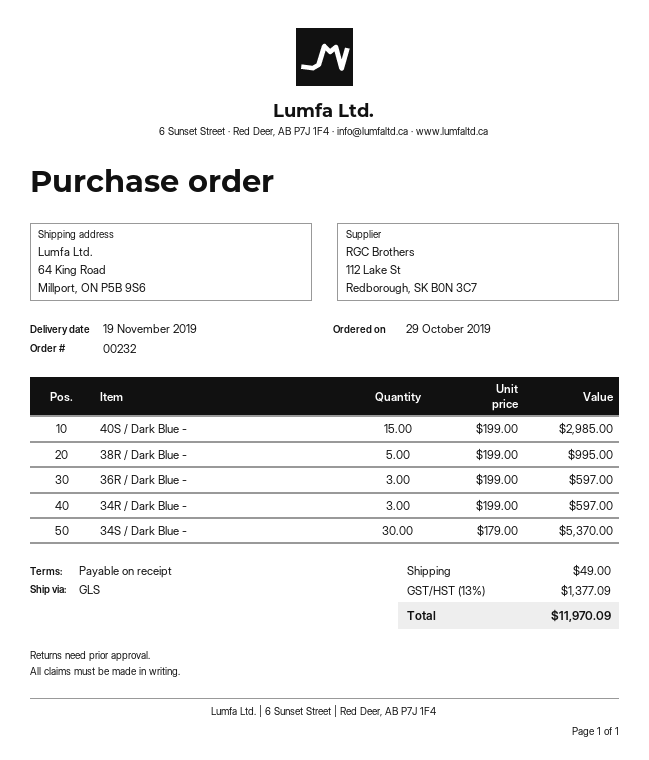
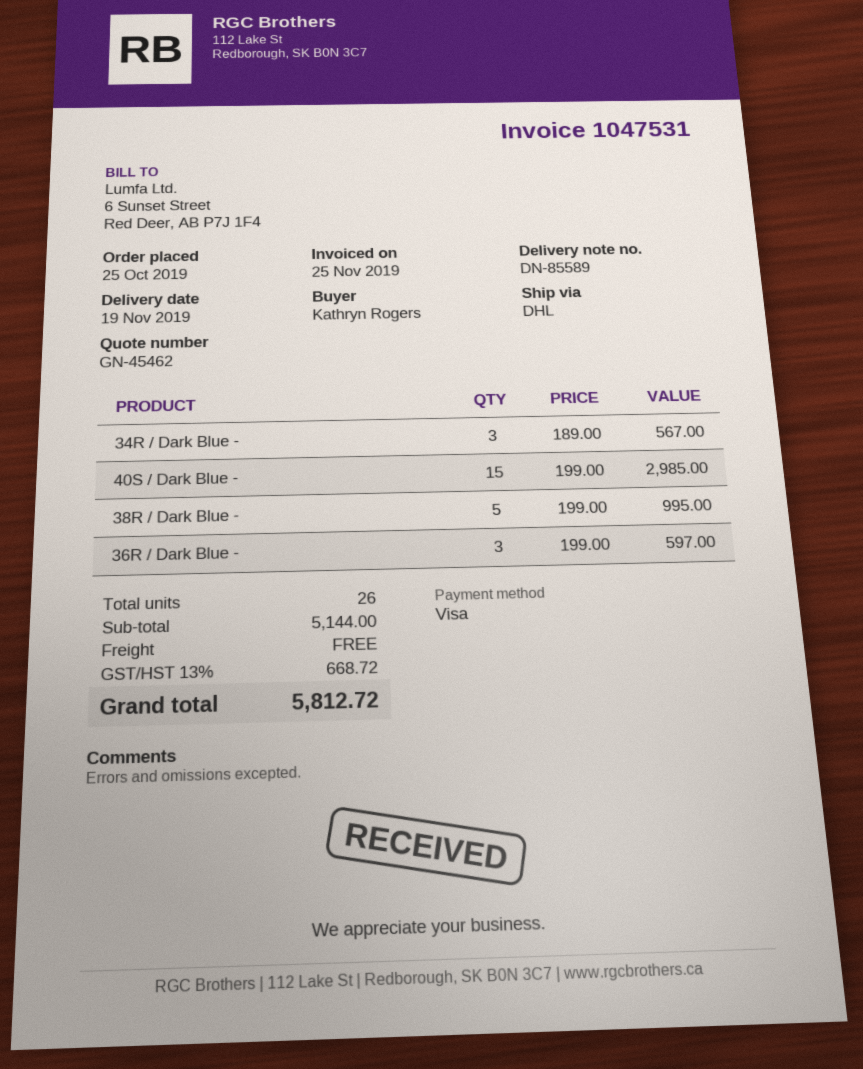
order date: 2019-10-29 -> 2019-10-25
shipping method: GLS -> DHL
34R / Dark Blue -: 3 x 199.00 = 597.00 -> 3 x 189.00 = 567.00
34S / Dark Blue -: 30 x 179.00 = 5370.00 -> none
shipping: 49.00 -> 0.00
tax: 13% = 1377.09 -> 13% = 668.72
total: 11970.09 -> 5812.72

